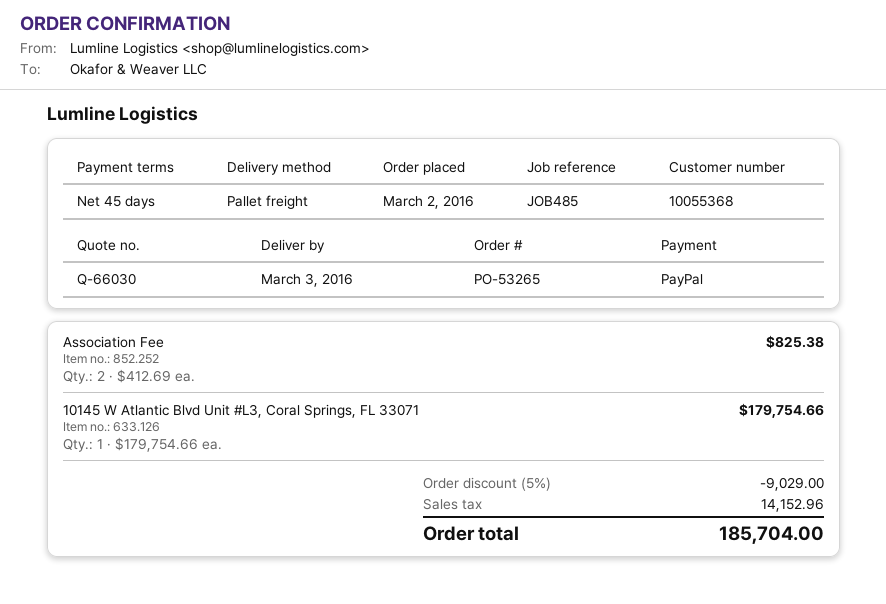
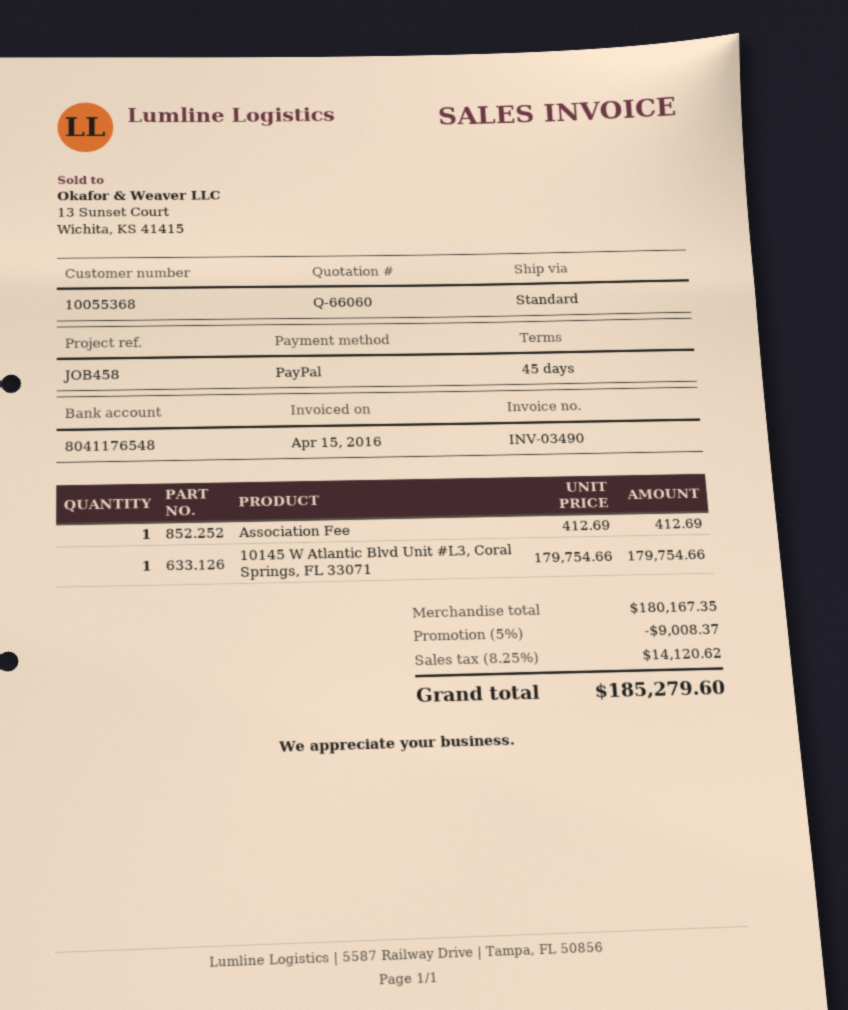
quote number: Q-66030 -> Q-66060
reference: JOB485 -> JOB458
shipping method: pallet freight -> standard
Association Fee: 2 x 412.69 = 825.38 -> 1 x 412.69 = 412.69
discount: 5% = 9029.00 -> 5% = 9008.37
tax: 14152.96 -> 14120.62
total: 185704.00 -> 185279.60

